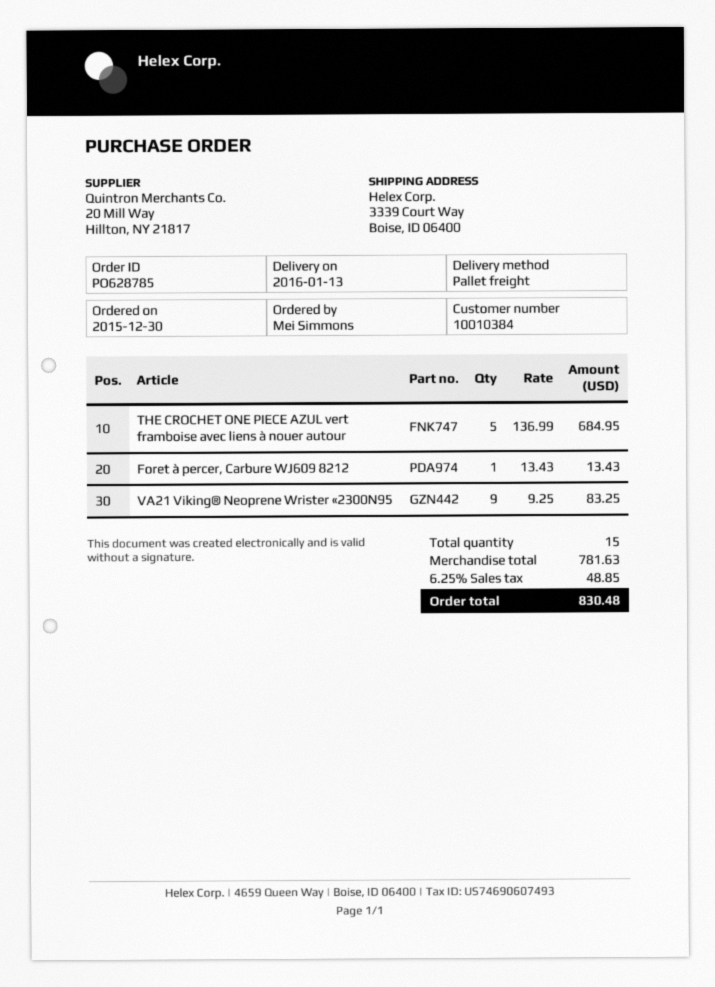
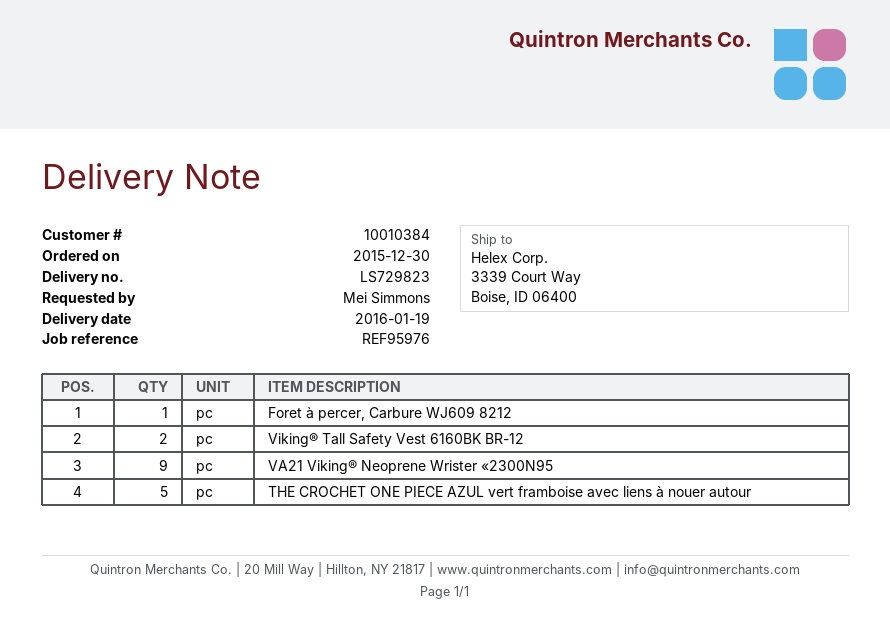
delivery date: 2016-01-13 -> 2016-01-19
Viking® Tall Safety Vest 6160BK BR-12: none -> 2

